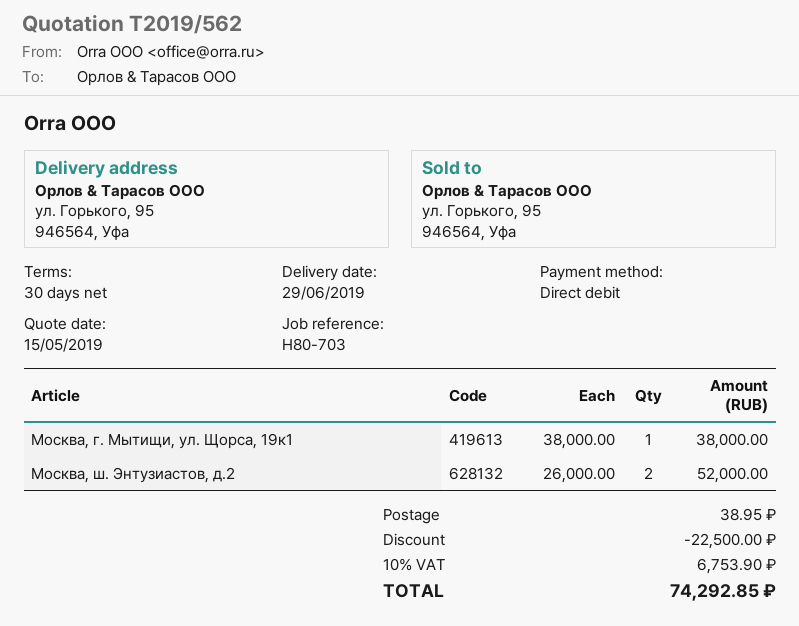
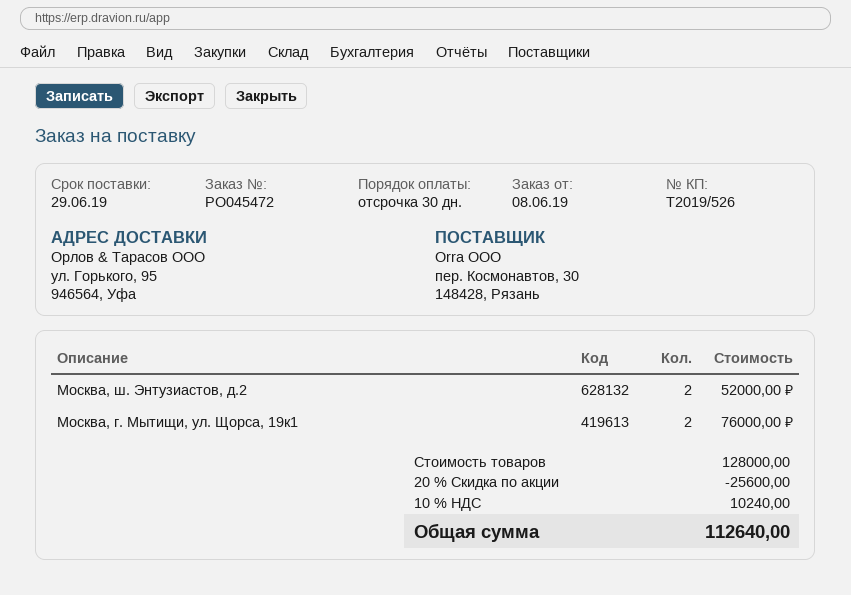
quote number: T2019/562 -> T2019/526
Москва, г. Мытищи, ул. Щорса, 19к1: 1 for 38000.00 -> 2 for 76000.00
discount: 22500.00 -> 25600.00
shipping: 38.95 -> none
tax: 10% = 6753.90 -> 10% = 10240.00
total: 74292.85 -> 112640.00

